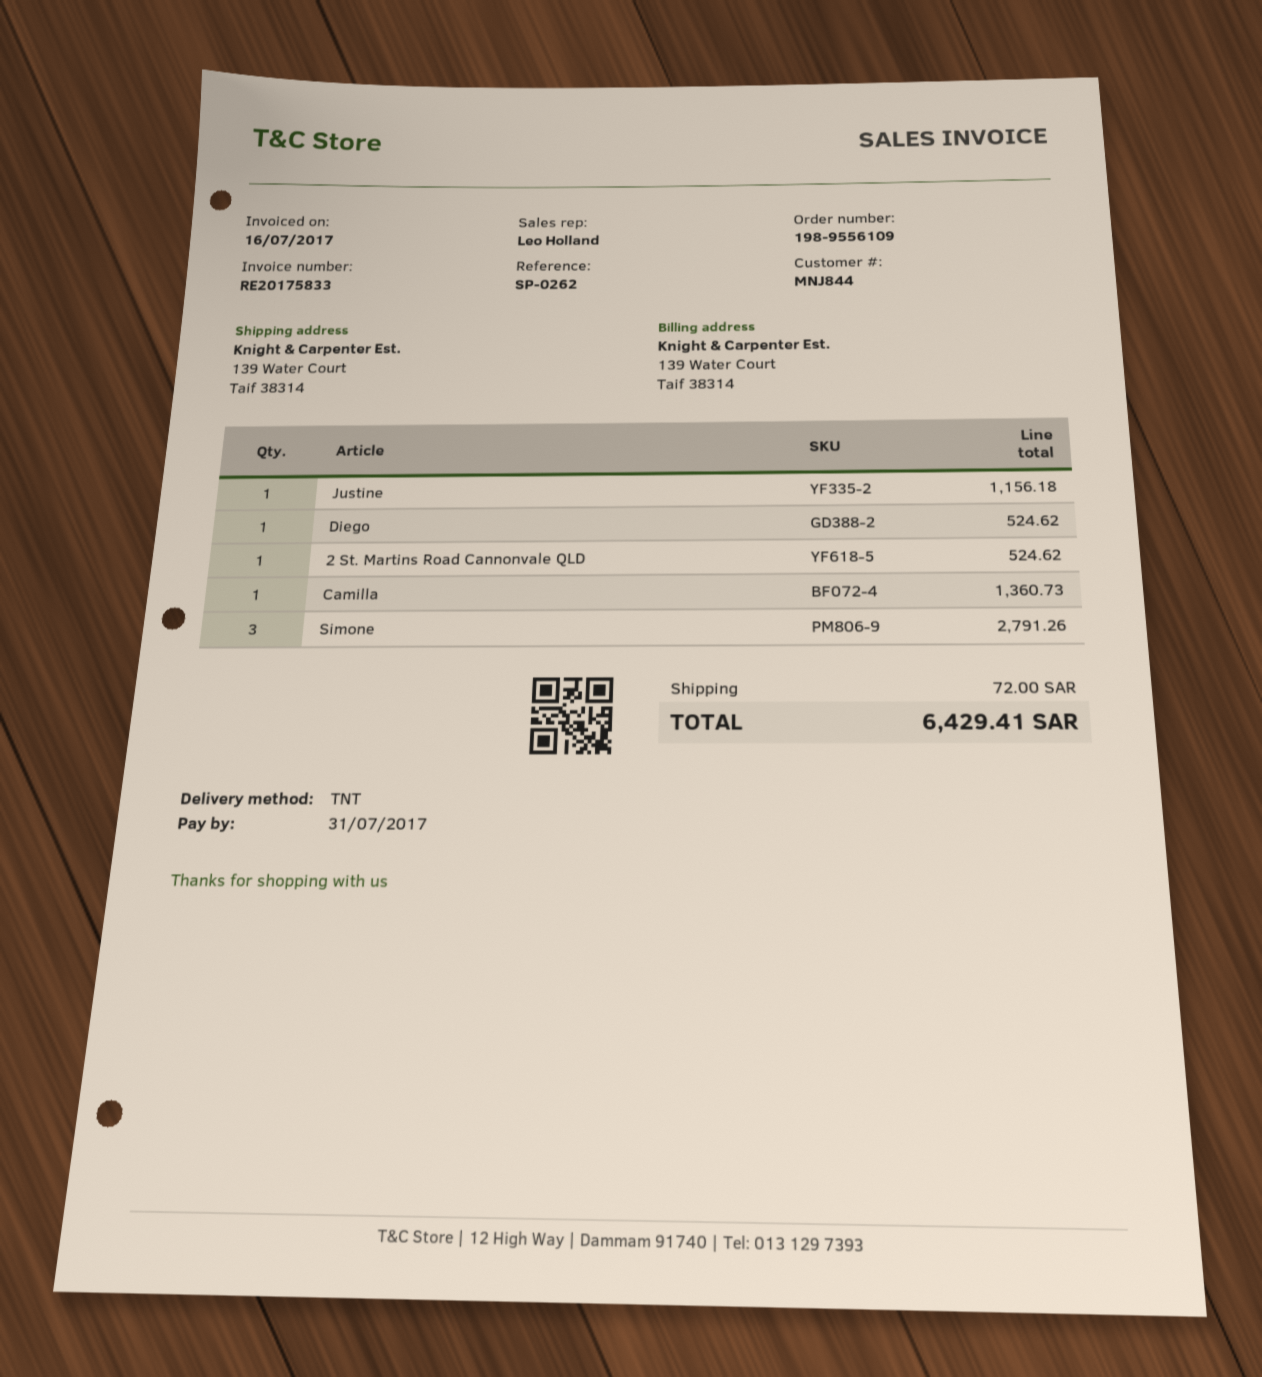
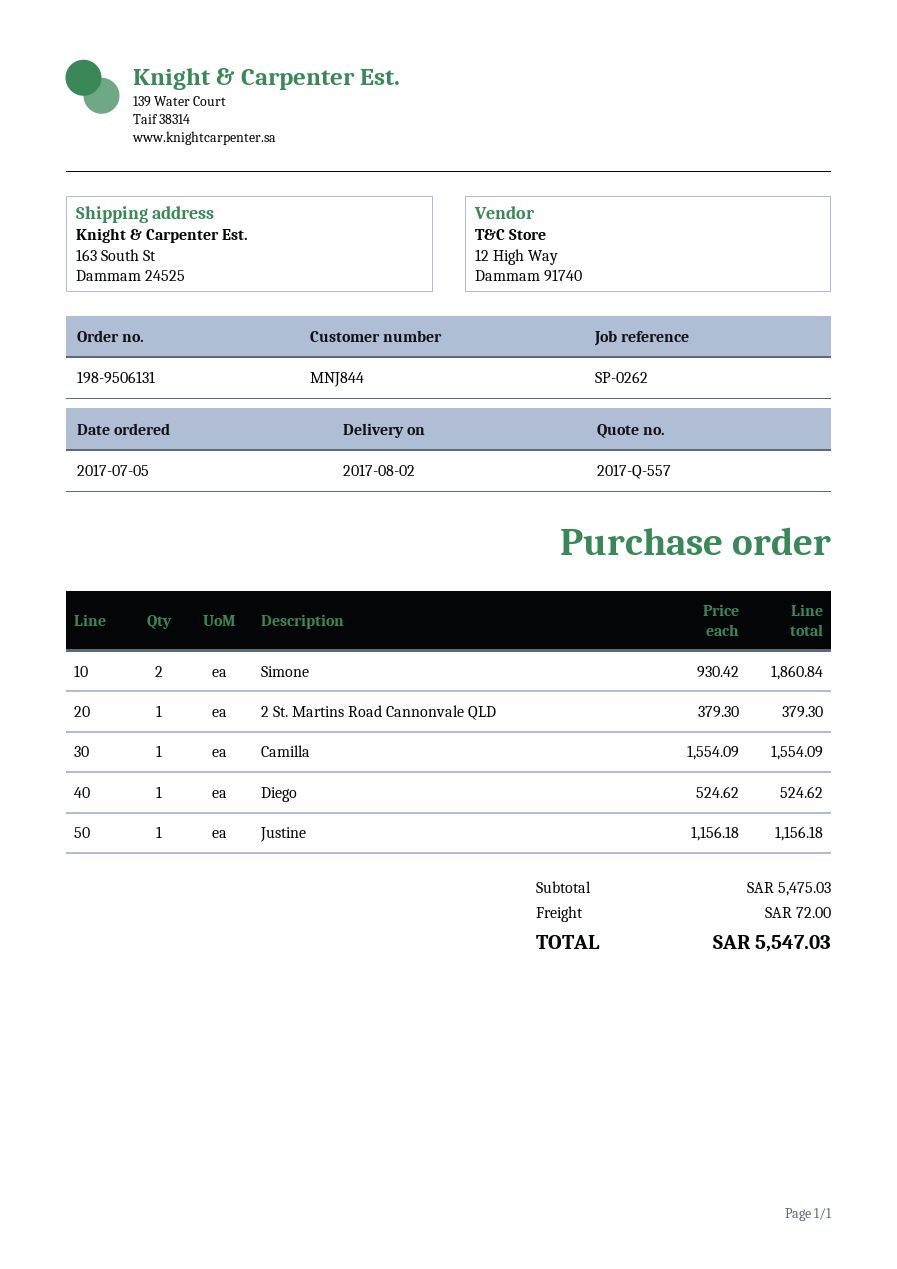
order number: 198-9556109 -> 198-9506131
ship to: 139 Water Court, Taif 38314 -> 163 South St, Dammam 24525
2 St. Martins Road Cannonvale QLD: 1 for 524.62 -> 1 for 379.30
Camilla: 1 for 1360.73 -> 1 for 1554.09
Simone: 3 for 2791.26 -> 2 for 1860.84
total: 6429.41 -> 5547.03

